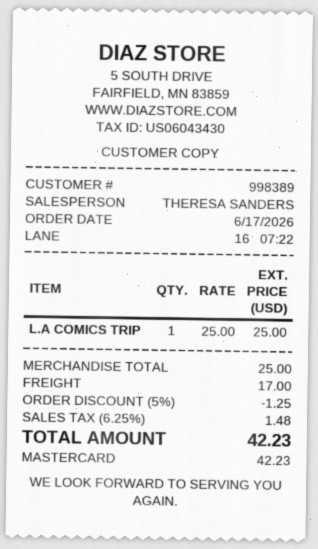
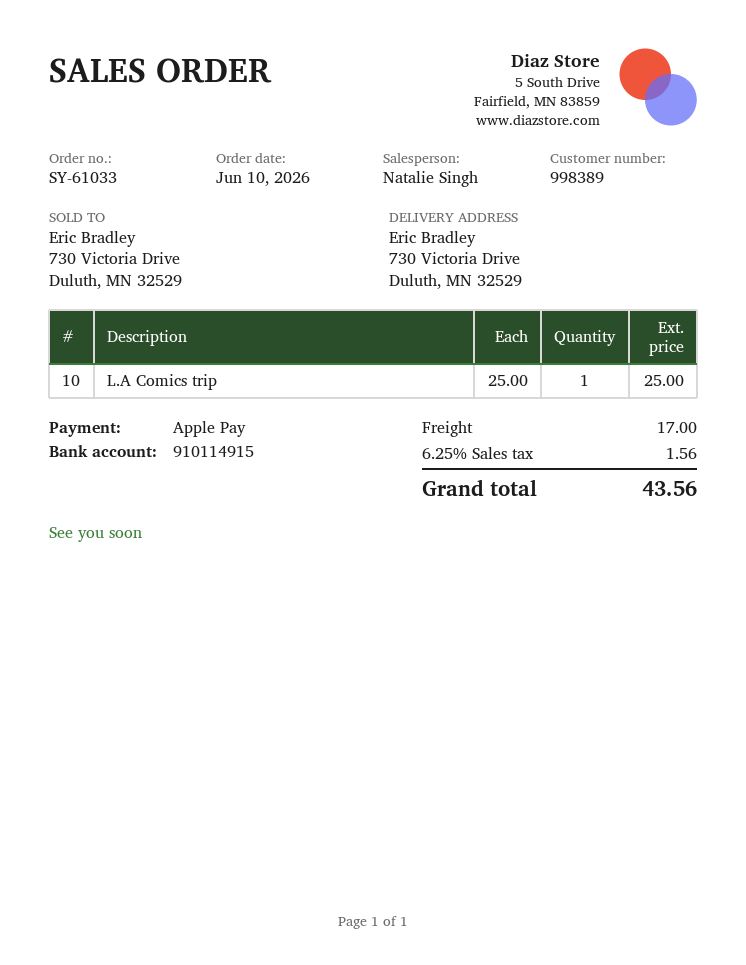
order date: 2026-06-17 -> 2026-06-10
sales rep: THERESA SANDERS -> Natalie Singh
payment method: Mastercard -> Apple Pay
discount: 5% = 1.25 -> none
tax: 6.25% = 1.48 -> 6.25% = 1.56
total: 42.23 -> 43.56

